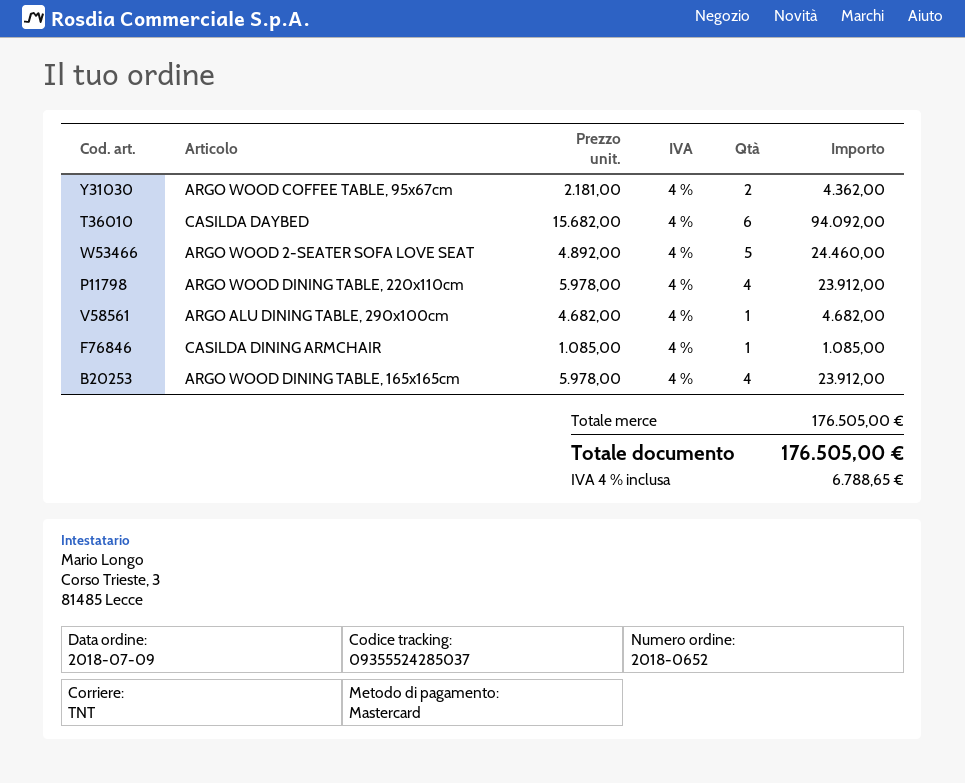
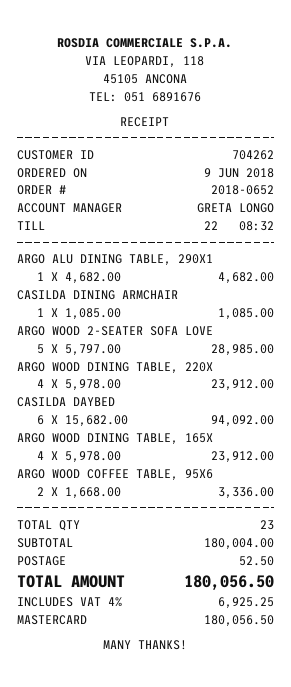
order date: 2018-07-09 -> 2018-06-09
ARGO WOOD COFFEE TABLE, 95x67cm: 2 x 2181.00 = 4362.00 -> 2 x 1668.00 = 3336.00
ARGO WOOD 2-SEATER SOFA LOVE SEAT: 5 x 4892.00 = 24460.00 -> 5 x 5797.00 = 28985.00
subtotal: 176505.00 -> 180004.00
shipping: none -> 52.50
tax: 4% = 6788.65 -> 4% = 6925.25
total: 176505.00 -> 180056.50

